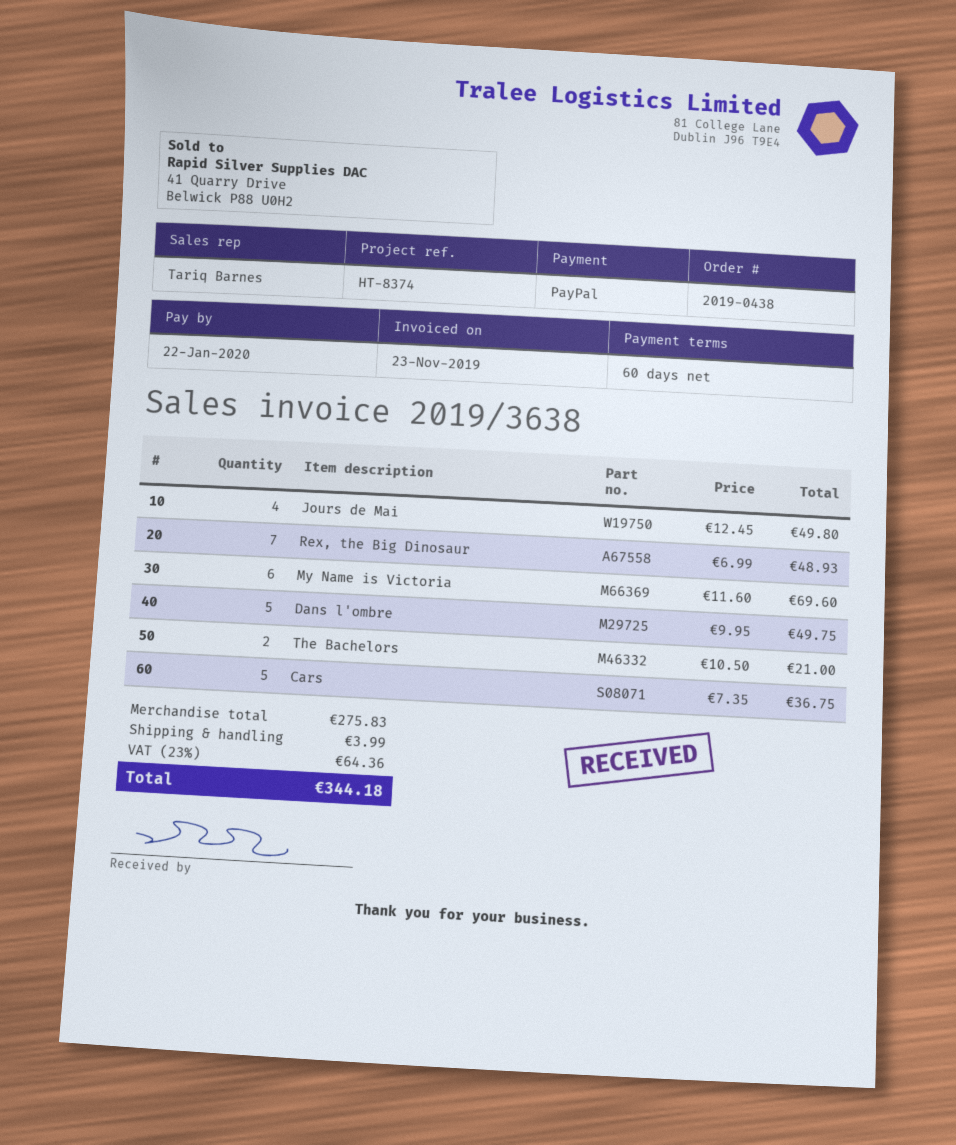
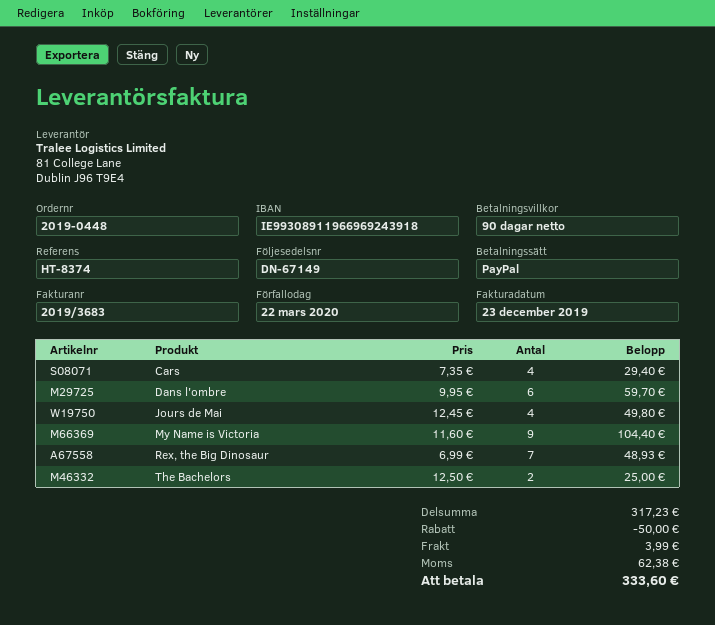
order number: 2019-0438 -> 2019-0448
invoice number: 2019/3638 -> 2019/3683
invoice date: 2019-11-23 -> 2019-12-23
payment terms: 60 days -> 90 days
due date: 2020-01-22 -> 2020-03-22
My Name is Victoria: 6 x 11.60 = 69.60 -> 9 x 11.60 = 104.40
Dans l'ombre: 5 x 9.95 = 49.75 -> 6 x 9.95 = 59.70
The Bachelors: 2 x 10.50 = 21.00 -> 2 x 12.50 = 25.00
Cars: 5 x 7.35 = 36.75 -> 4 x 7.35 = 29.40
subtotal: 275.83 -> 317.23
discount: none -> 50.00
tax: 64.36 -> 62.38
total: 344.18 -> 333.60

